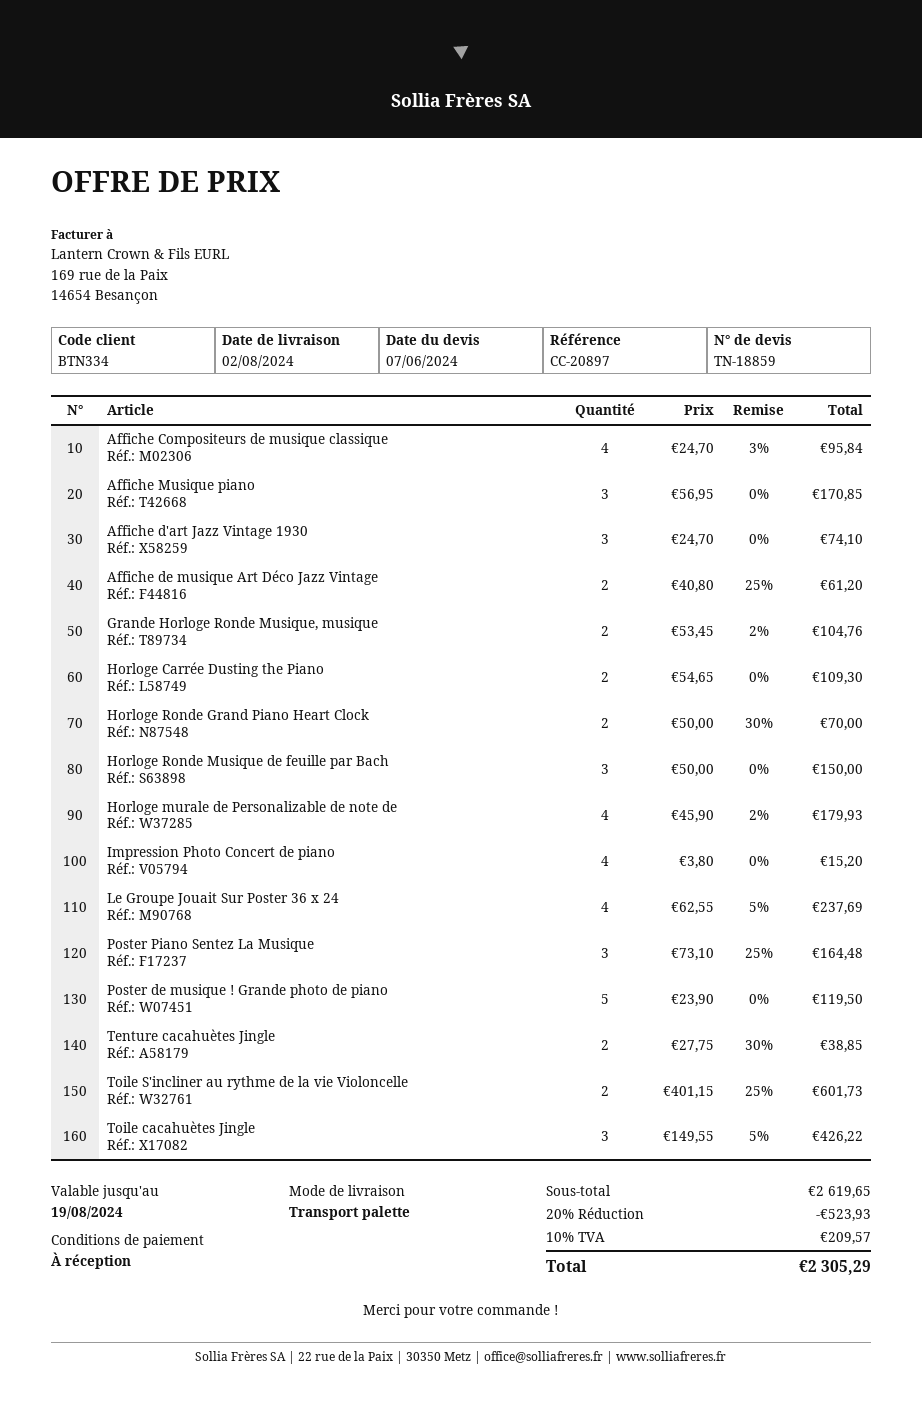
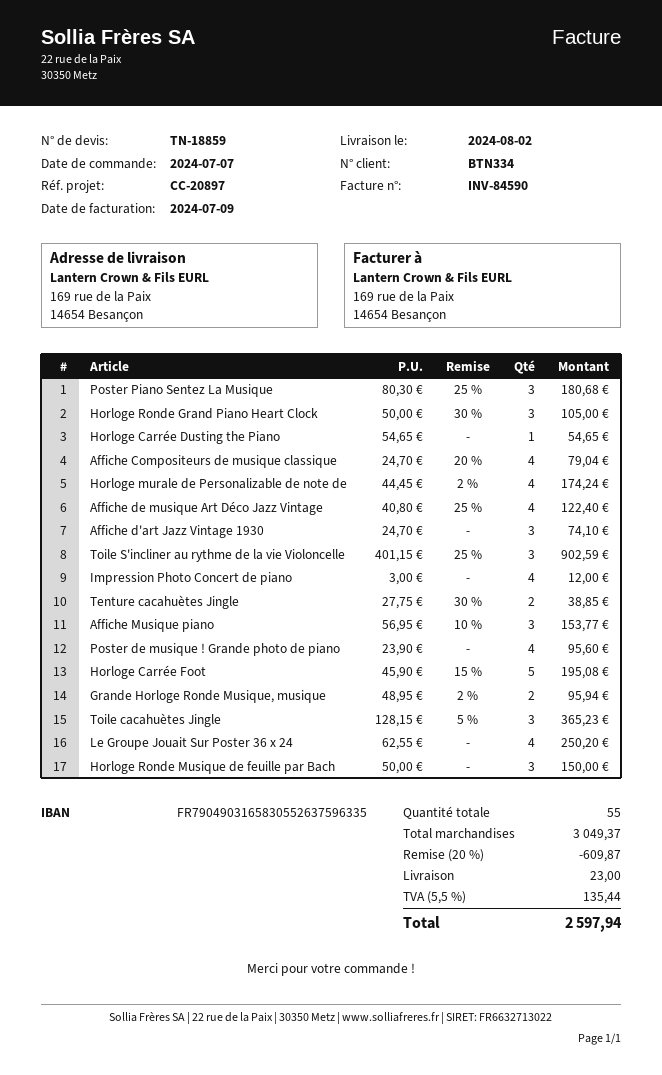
Affiche Compositeurs de musique classique: 4 x 24.70 - 3% = 95.84 -> 4 x 24.70 - 20% = 79.04
Affiche Musique piano: 3 x 56.95 = 170.85 -> 3 x 56.95 - 10% = 153.77
Affiche de musique Art Déco Jazz Vintage: 2 x 40.80 - 25% = 61.20 -> 4 x 40.80 - 25% = 122.40
Grande Horloge Ronde Musique, musique: 2 x 53.45 - 2% = 104.76 -> 2 x 48.95 - 2% = 95.94
Horloge Carrée Dusting the Piano: 2 x 54.65 = 109.30 -> 1 x 54.65 = 54.65
Horloge Ronde Grand Piano Heart Clock: 2 x 50.00 - 30% = 70.00 -> 3 x 50.00 - 30% = 105.00
Horloge murale de Personalizable de note de: 4 x 45.90 - 2% = 179.93 -> 4 x 44.45 - 2% = 174.24
Impression Photo Concert de piano: 4 x 3.80 = 15.20 -> 4 x 3.00 = 12.00
Le Groupe Jouait Sur Poster 36 x 24: 4 x 62.55 - 5% = 237.69 -> 4 x 62.55 = 250.20
Poster Piano Sentez La Musique: 3 x 73.10 - 25% = 164.48 -> 3 x 80.30 - 25% = 180.68
Poster de musique ! Grande photo de piano: 5 x 23.90 = 119.50 -> 4 x 23.90 = 95.60
Toile S'incliner au rythme de la vie Violoncelle: 2 x 401.15 - 25% = 601.73 -> 3 x 401.15 - 25% = 902.59
Toile cacahuètes Jingle: 3 x 149.55 - 5% = 426.22 -> 3 x 128.15 - 5% = 365.23
Horloge Carrée Foot: none -> 5 x 45.90 - 15% = 195.08
subtotal: 2619.65 -> 3049.37
discount: 20% = 523.93 -> 20% = 609.87
shipping: none -> 23.00
tax: 10% = 209.57 -> 5.5% = 135.44
total: 2305.29 -> 2597.94

